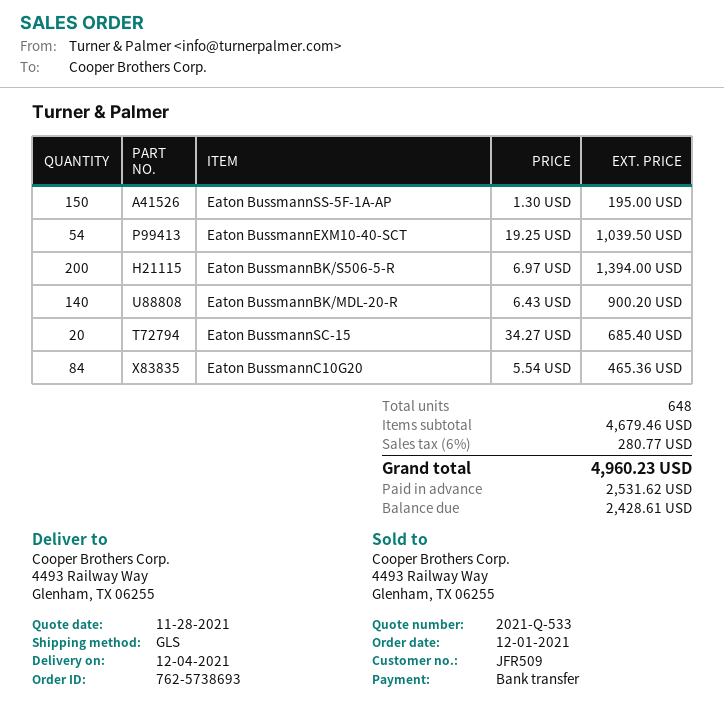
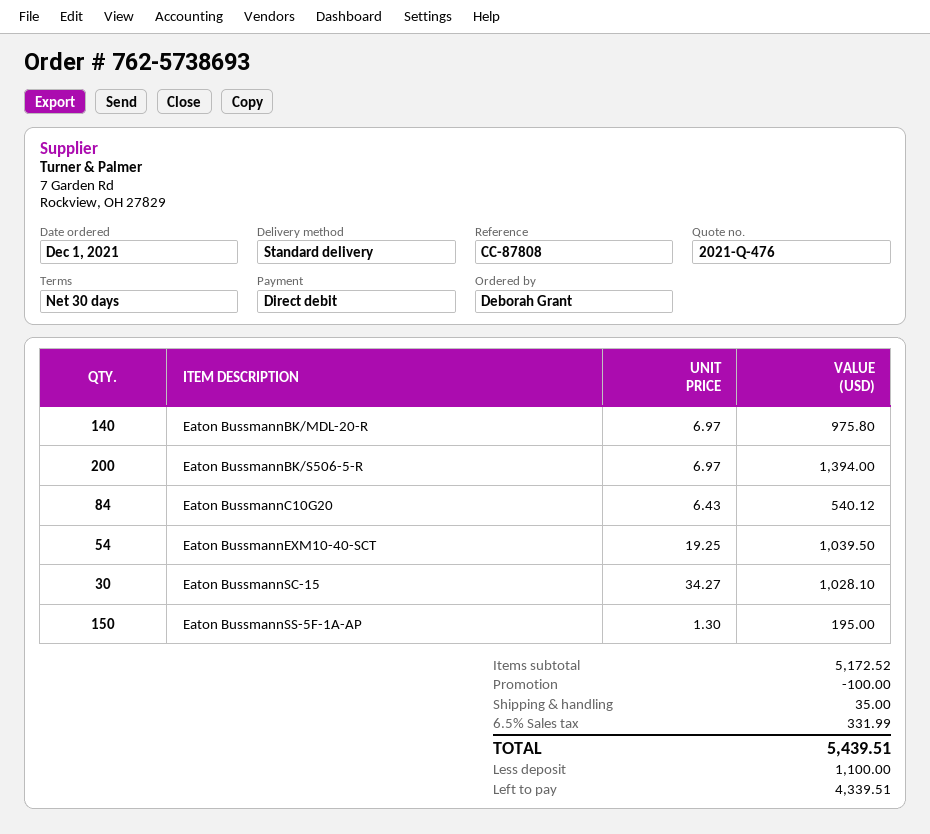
quote number: 2021-Q-533 -> 2021-Q-476
payment method: bank transfer -> direct debit
shipping method: GLS -> standard
Eaton BussmannBK/MDL-20-R: 140 x 6.43 = 900.20 -> 140 x 6.97 = 975.80
Eaton BussmannSC-15: 20 x 34.27 = 685.40 -> 30 x 34.27 = 1028.10
Eaton BussmannC10G20: 84 x 5.54 = 465.36 -> 84 x 6.43 = 540.12
subtotal: 4679.46 -> 5172.52
discount: none -> 100.00
shipping: none -> 35.00
tax: 6% = 280.77 -> 6.5% = 331.99
total: 4960.23 -> 5439.51
deposit: 2531.62 -> 1100.00
balance: 2428.61 -> 4339.51

